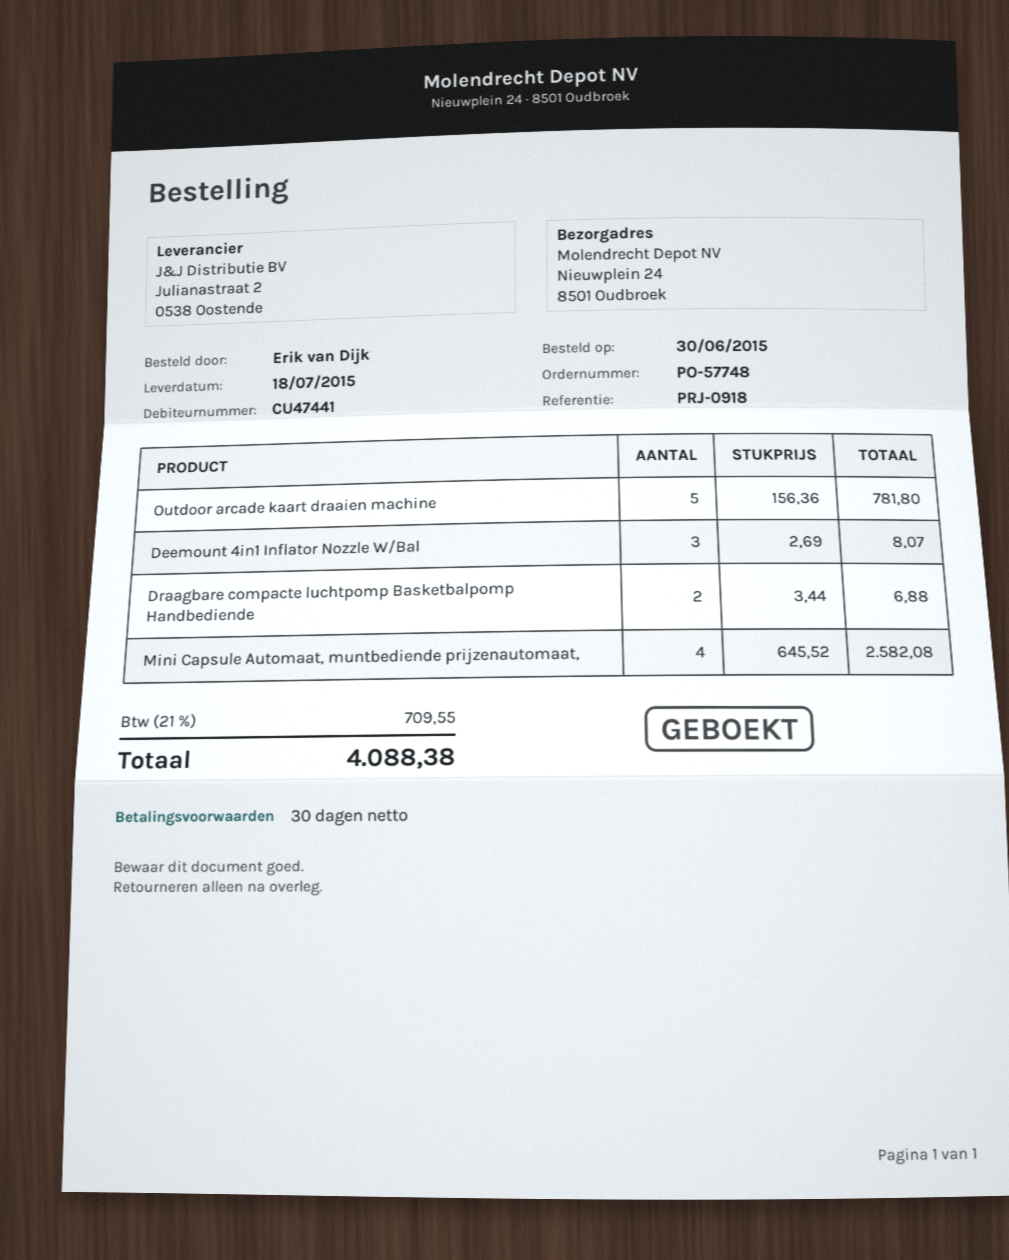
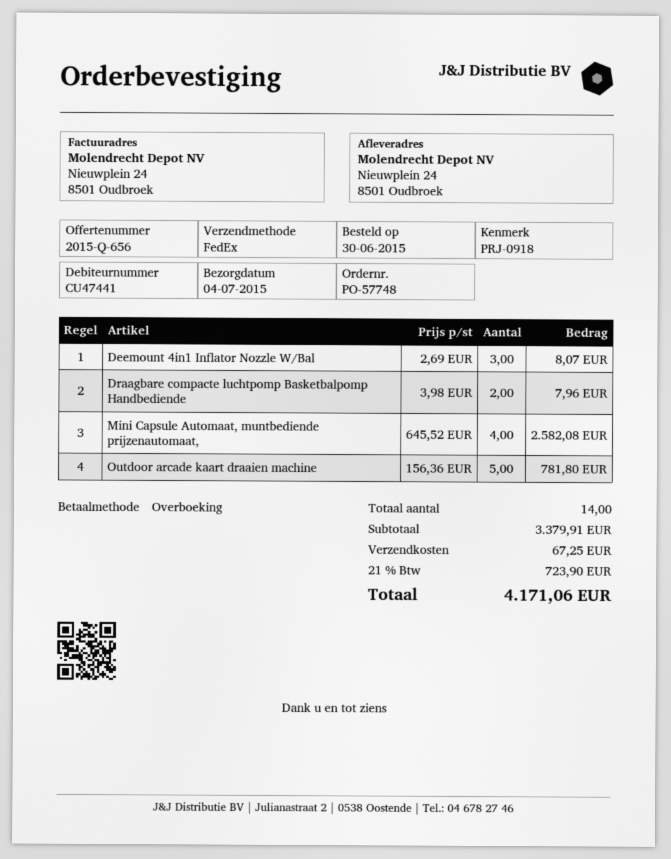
delivery date: 2015-07-18 -> 2015-07-04
Draagbare compacte luchtpomp Basketbalpomp Handbediende: 2 x 3.44 = 6.88 -> 2 x 3.98 = 7.96
shipping: none -> 67.25
tax: 21% = 709.55 -> 21% = 723.90
total: 4088.38 -> 4171.06

